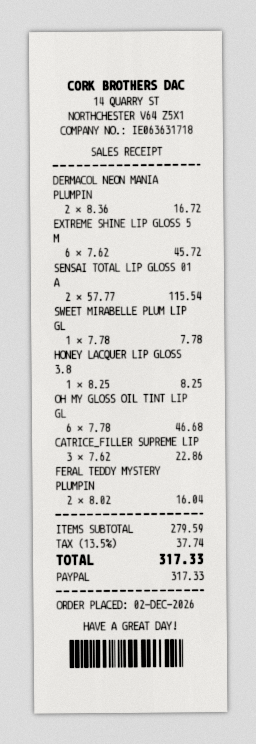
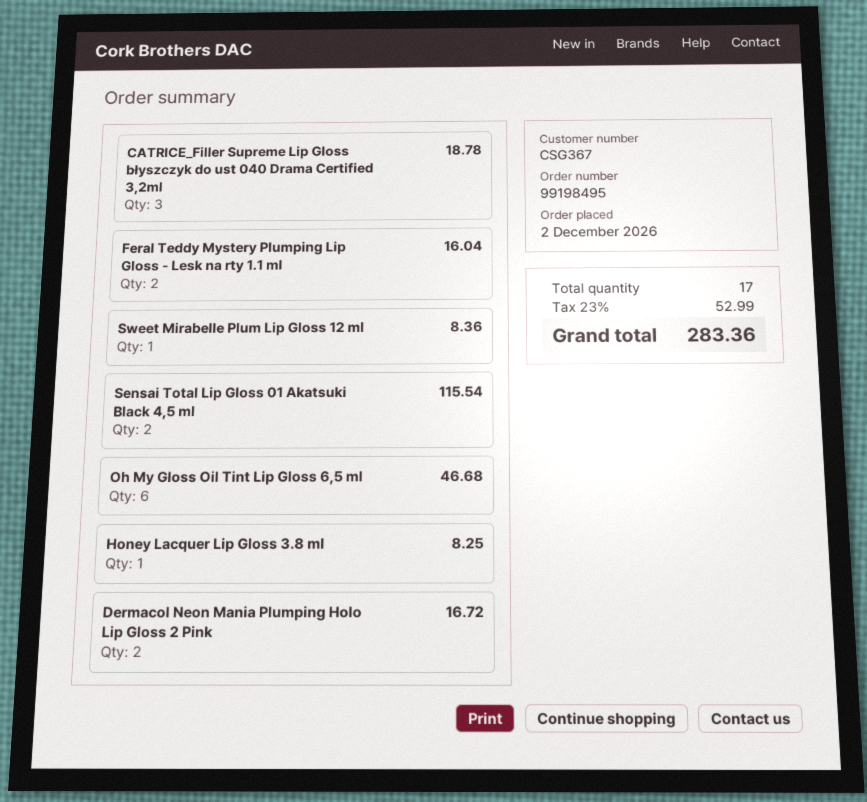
EXTREME SHINE LIP GLOSS 5 M: 6 for 45.72 -> none
SWEET MIRABELLE PLUM LIP GL: 1 for 7.78 -> 1 for 8.36
CATRICE_FILLER SUPREME LIP: 3 for 22.86 -> 3 for 18.78
tax: 13.5% = 37.74 -> 23% = 52.99
total: 317.33 -> 283.36

